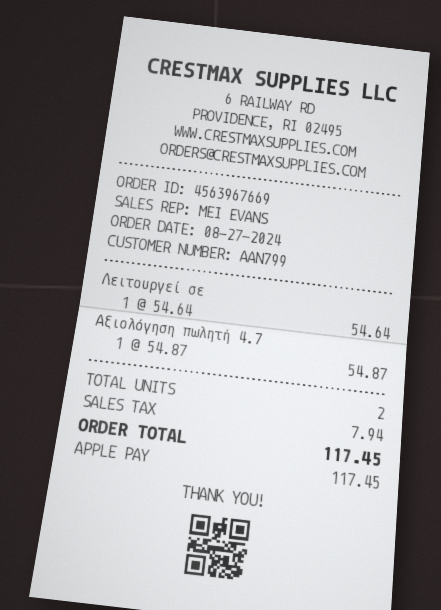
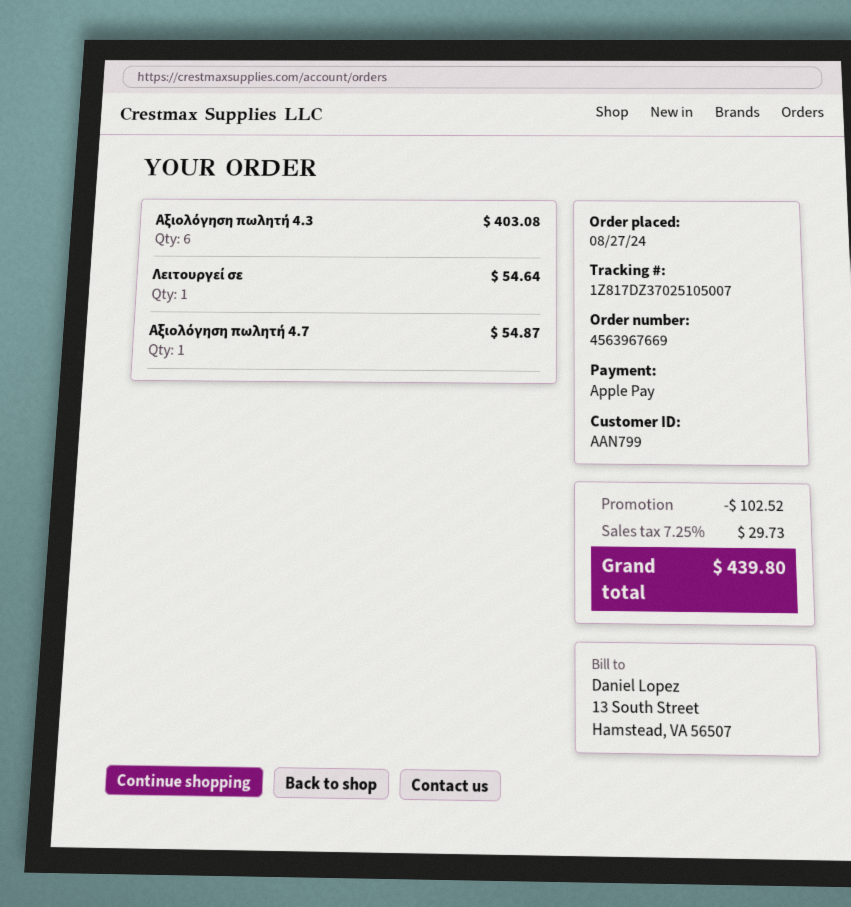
Αξιολόγηση πωλητή 4.3: none -> 6 for 403.08
discount: none -> 102.52
tax: 7.94 -> 29.73
total: 117.45 -> 439.80

